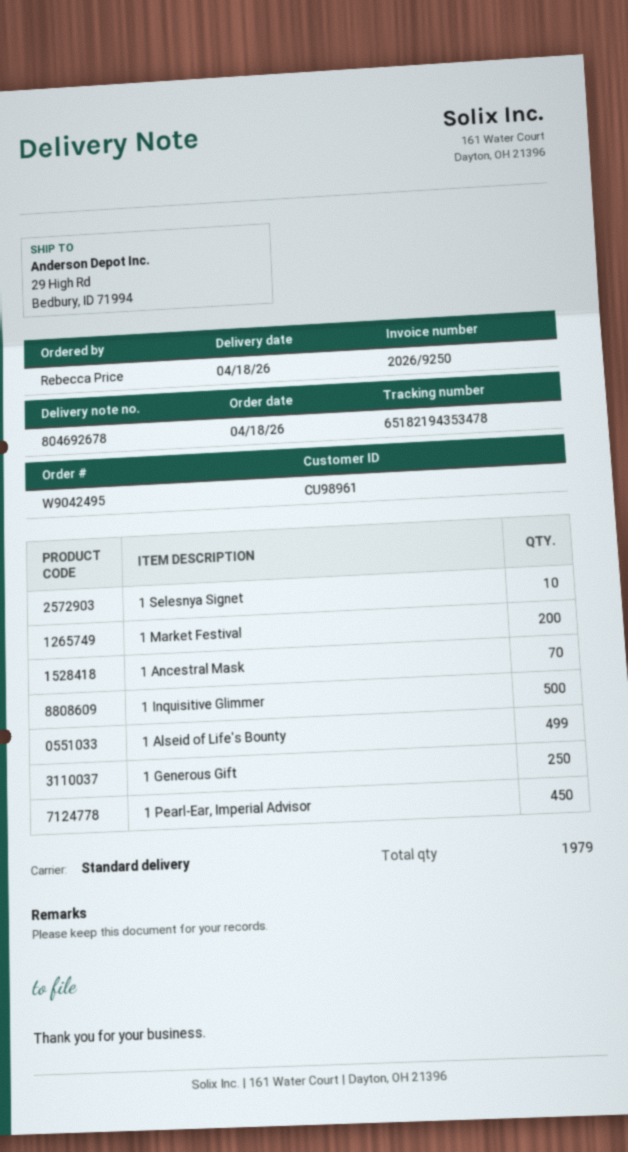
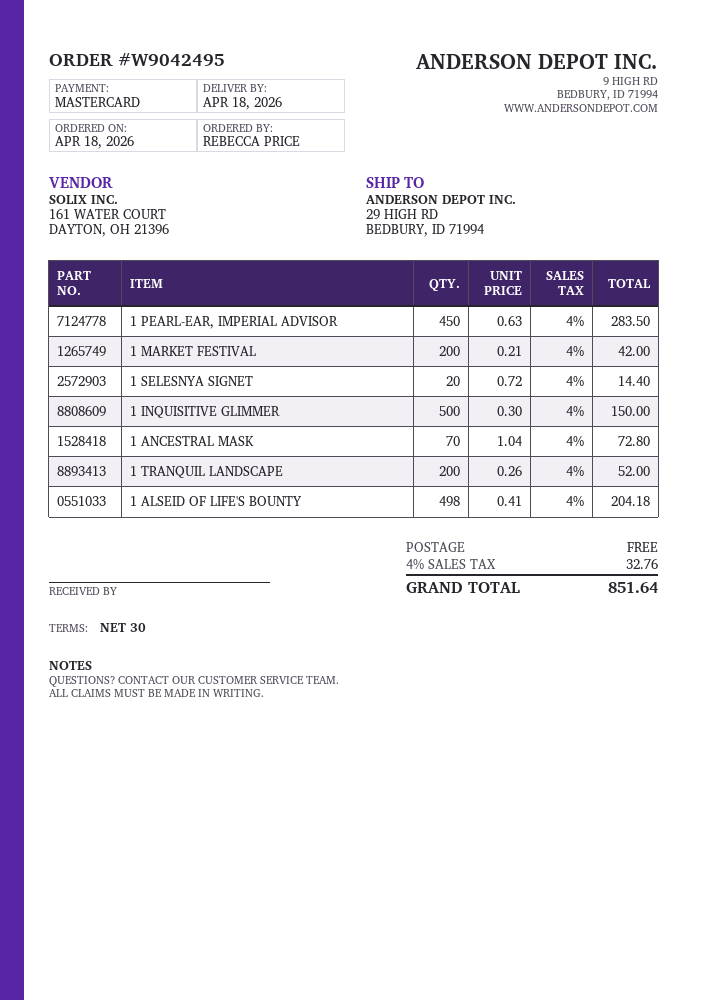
1 Selesnya Signet: 10 -> 20
1 Alseid of Life's Bounty: 499 -> 498
1 Generous Gift: 250 -> none
1 TRANQUIL LANDSCAPE: none -> 200

